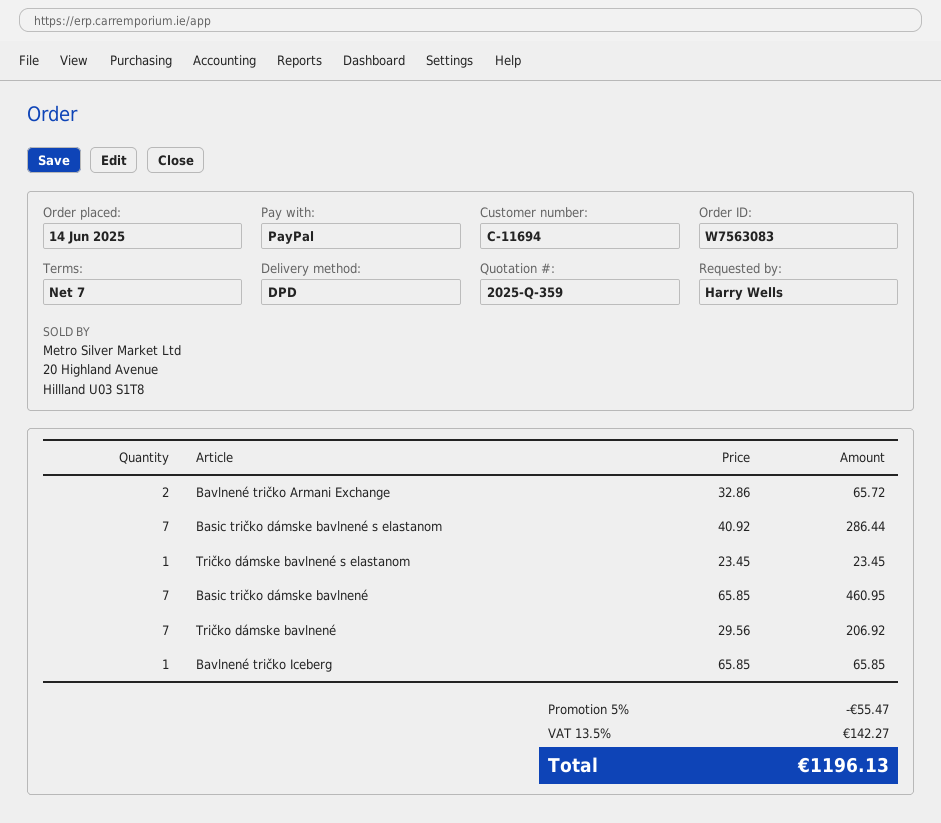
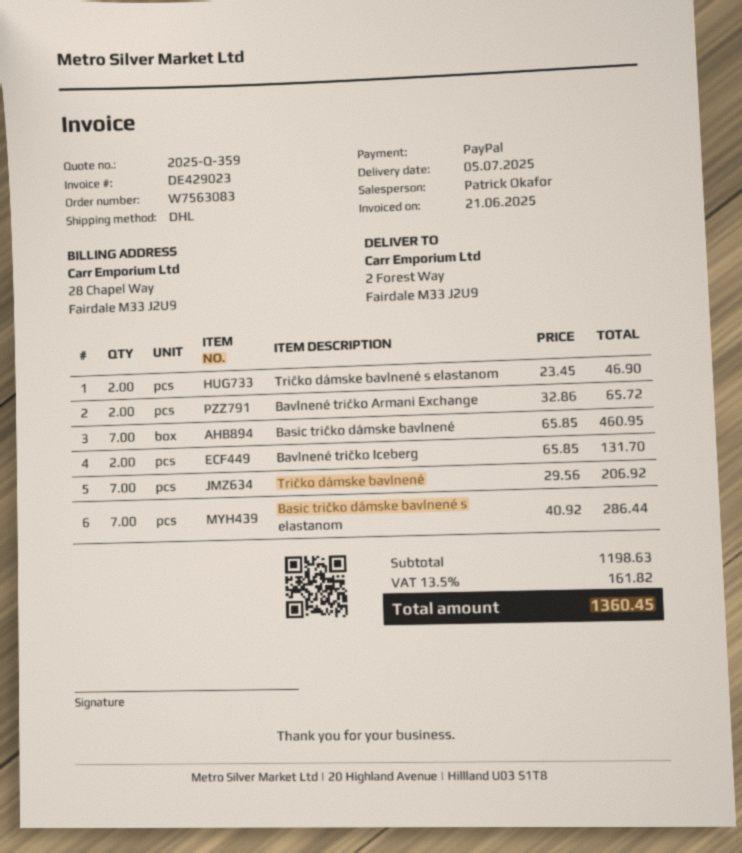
shipping method: DPD -> DHL
Tričko dámske bavlnené s elastanom: 1 x 23.45 = 23.45 -> 2 x 23.45 = 46.90
Bavlnené tričko Iceberg: 1 x 65.85 = 65.85 -> 2 x 65.85 = 131.70
discount: 5% = 55.47 -> none
tax: 13.5% = 142.27 -> 13.5% = 161.82
total: 1196.13 -> 1360.45

